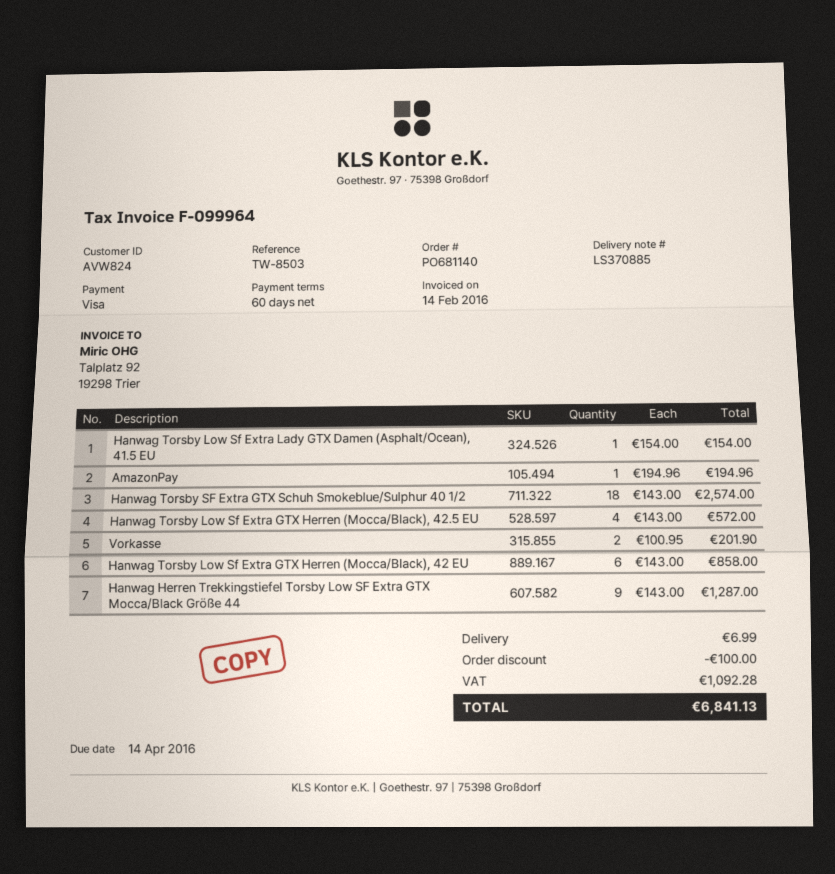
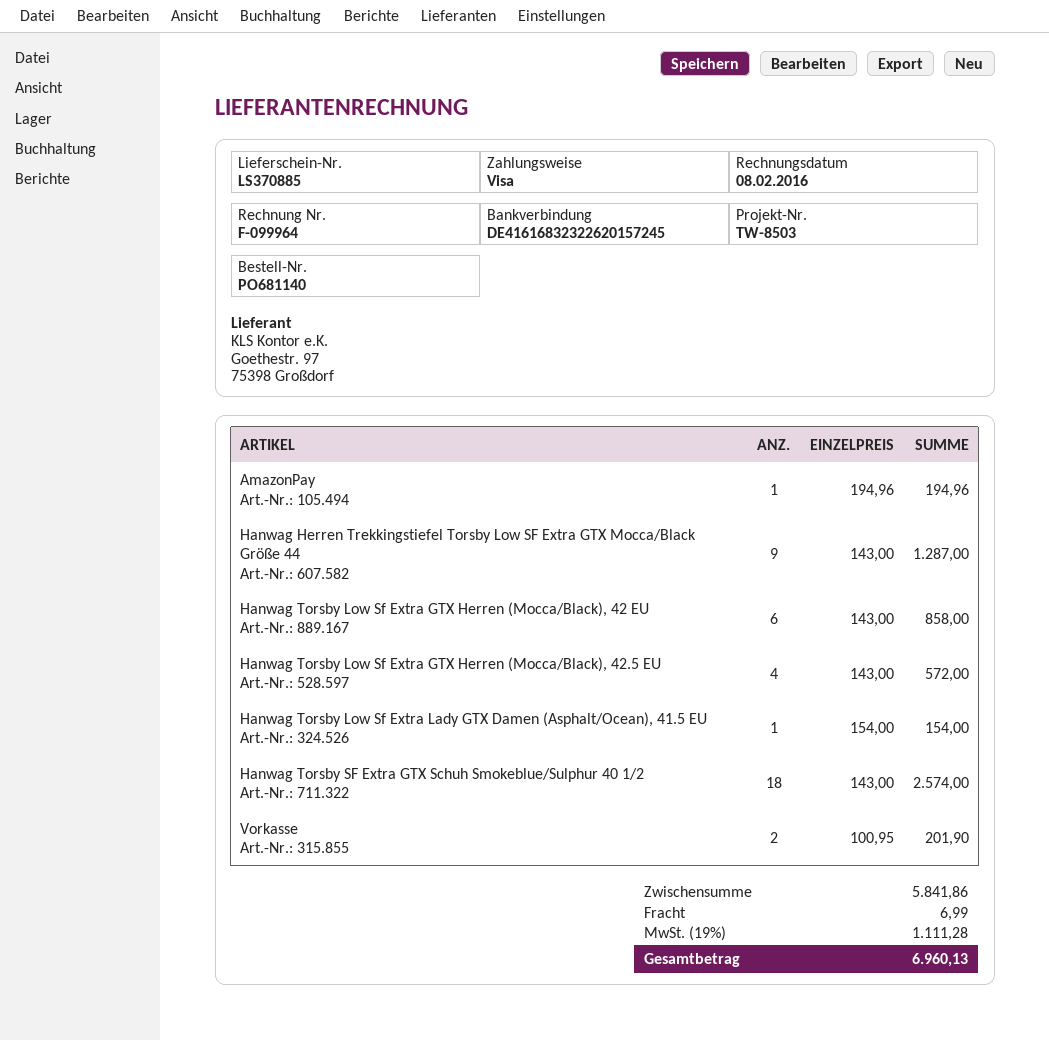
invoice date: 2016-02-14 -> 2016-02-08
discount: 100.00 -> none
tax: 1092.28 -> 1111.28
total: 6841.13 -> 6960.13

